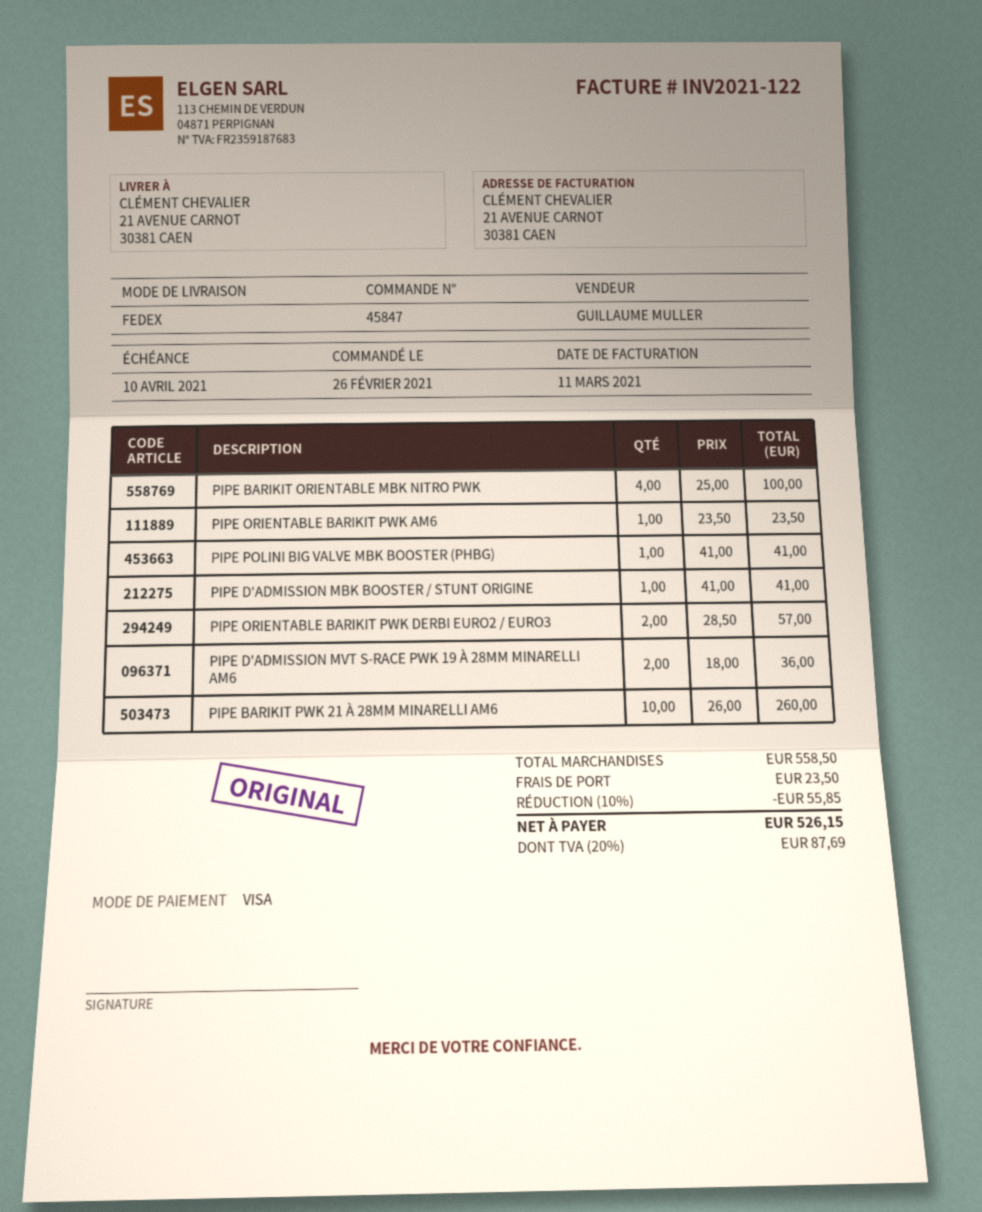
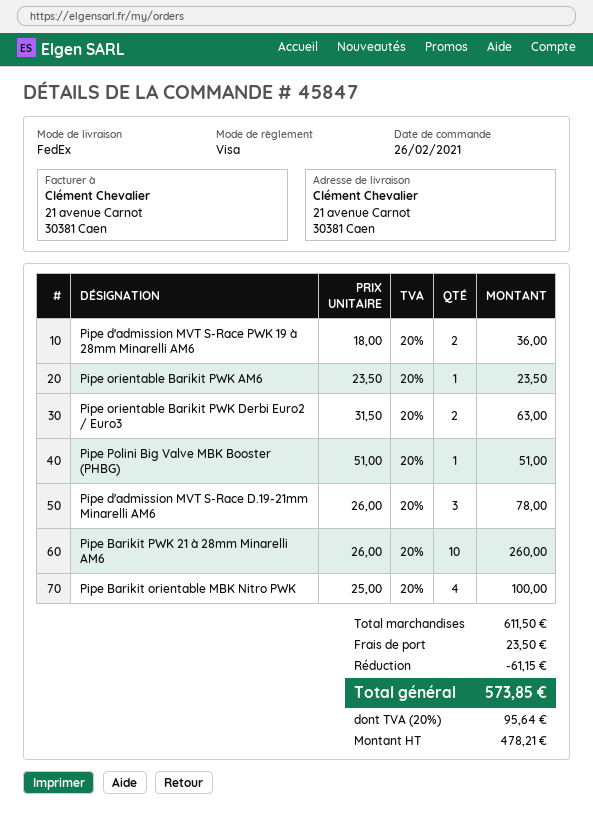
PIPE POLINI BIG VALVE MBK BOOSTER (PHBG): 1 x 41.00 = 41.00 -> 1 x 51.00 = 51.00
PIPE D'ADMISSION MBK BOOSTER / STUNT ORIGINE: 1 x 41.00 = 41.00 -> none
PIPE ORIENTABLE BARIKIT PWK DERBI EURO2 / EURO3: 2 x 28.50 = 57.00 -> 2 x 31.50 = 63.00
Pipe d'admission MVT S-Race D.19-21mm Minarelli AM6: none -> 3 x 26.00 = 78.00
subtotal: 558.50 -> 611.50
discount: 55.85 -> 61.15
tax: 20% = 87.69 -> 20% = 95.64
total: 526.15 -> 573.85

